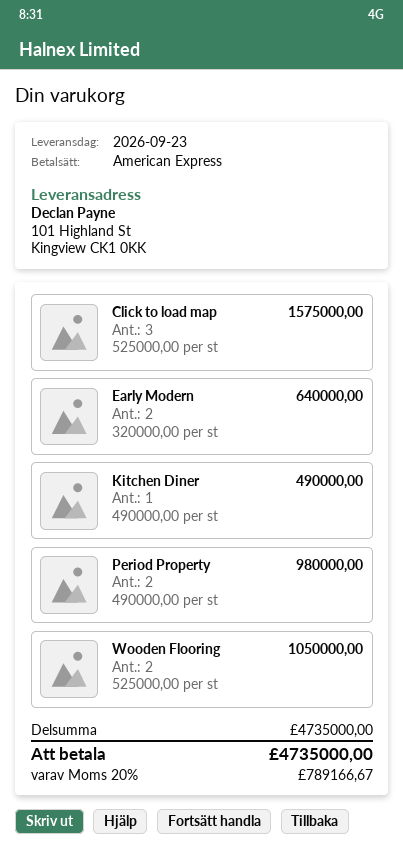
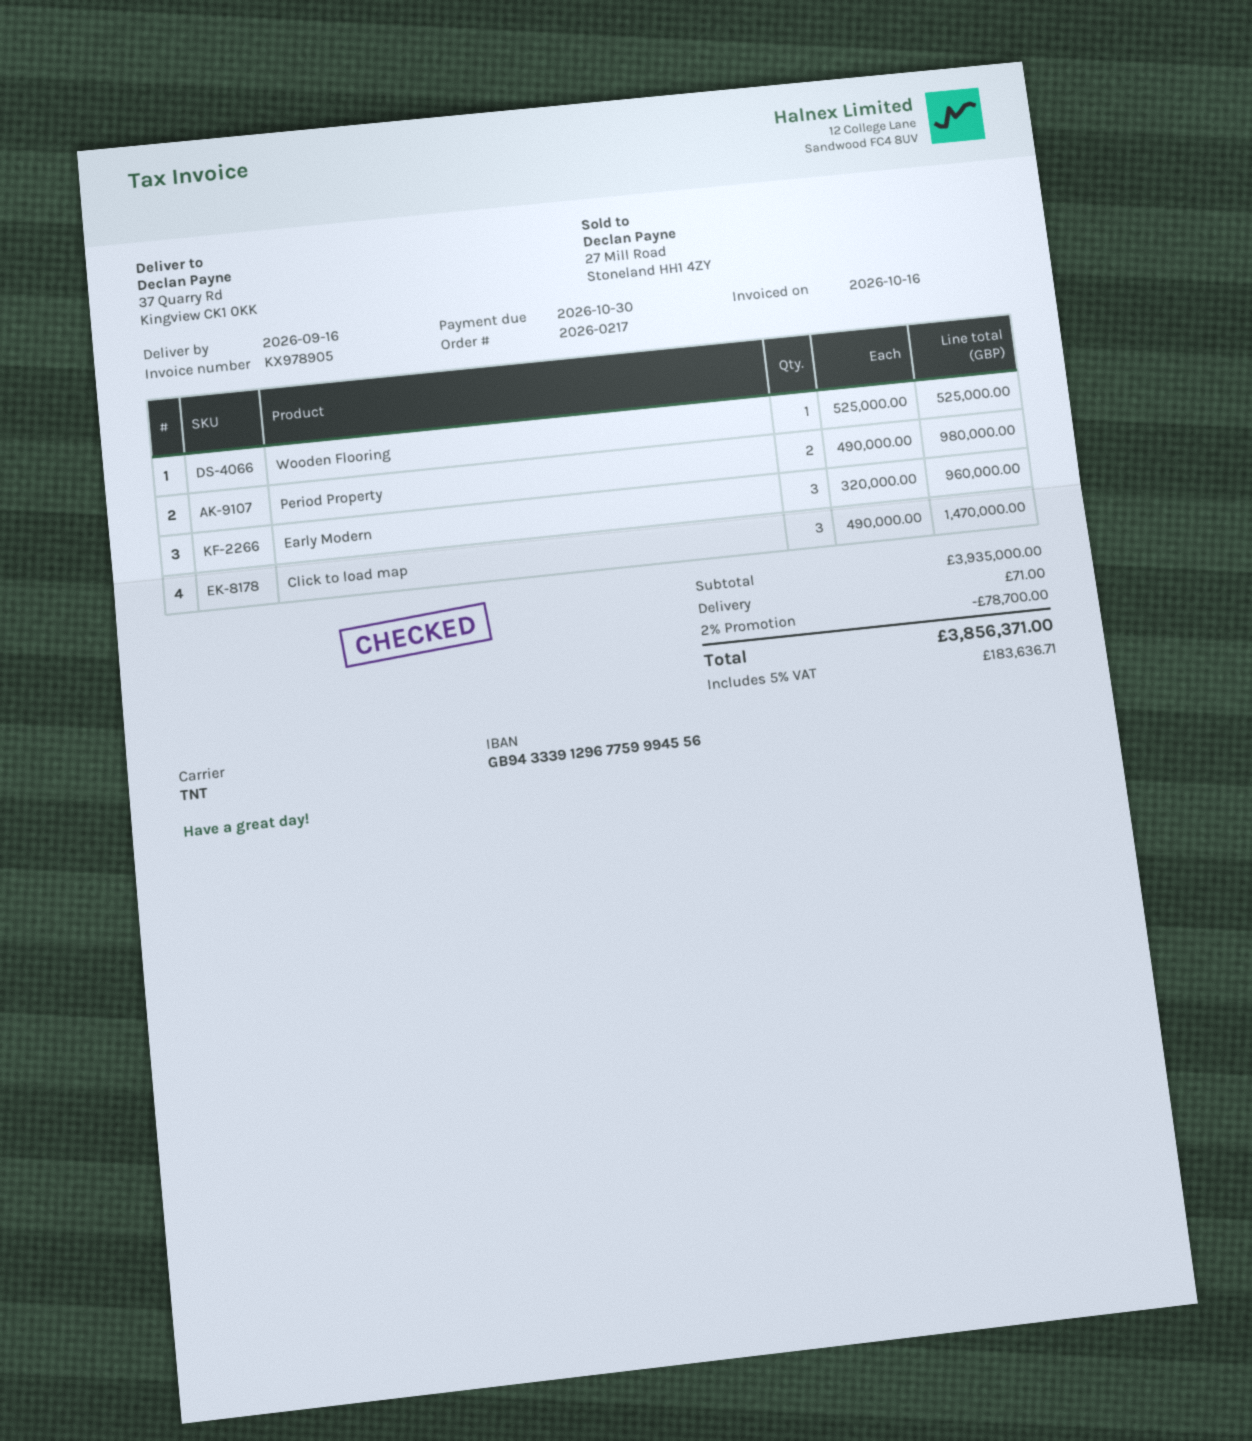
delivery date: 2026-09-23 -> 2026-09-16
ship to: 101 Highland St, Kingview CK1 0KK -> 37 Quarry Rd, Kingview CK1 0KK
Click to load map: 3 x 525000.00 = 1575000.00 -> 3 x 490000.00 = 1470000.00
Early Modern: 2 x 320000.00 = 640000.00 -> 3 x 320000.00 = 960000.00
Kitchen Diner: 1 x 490000.00 = 490000.00 -> none
Wooden Flooring: 2 x 525000.00 = 1050000.00 -> 1 x 525000.00 = 525000.00
subtotal: 4735000.00 -> 3935000.00
discount: none -> 2% = 78700.00
shipping: none -> 71.00
tax: 20% = 789166.67 -> 5% = 183636.71
total: 4735000.00 -> 3856371.00

